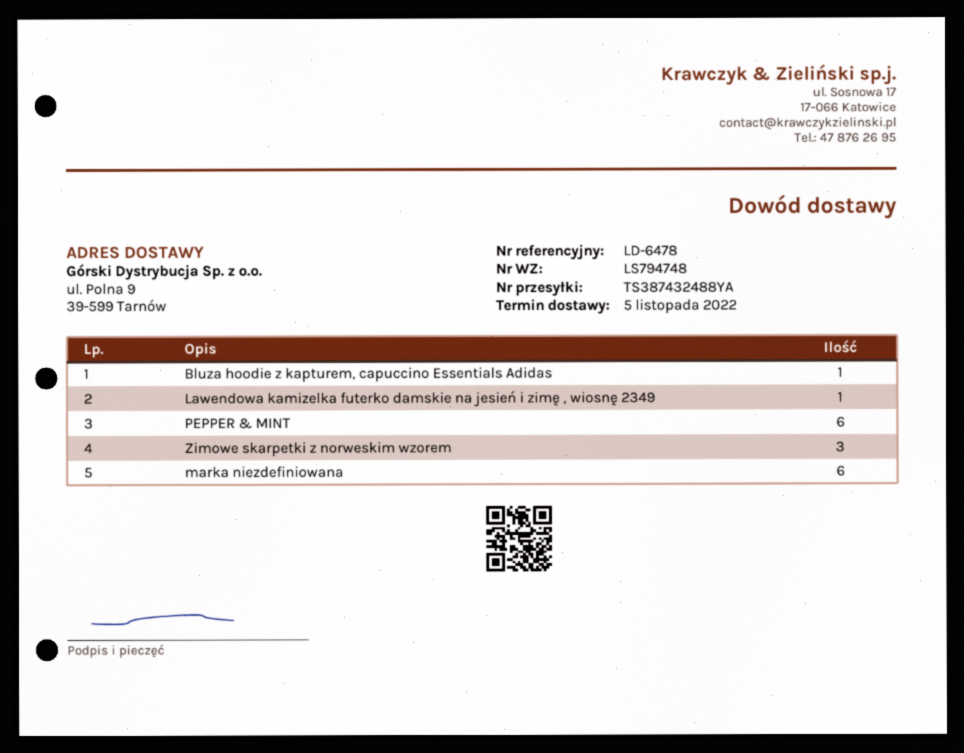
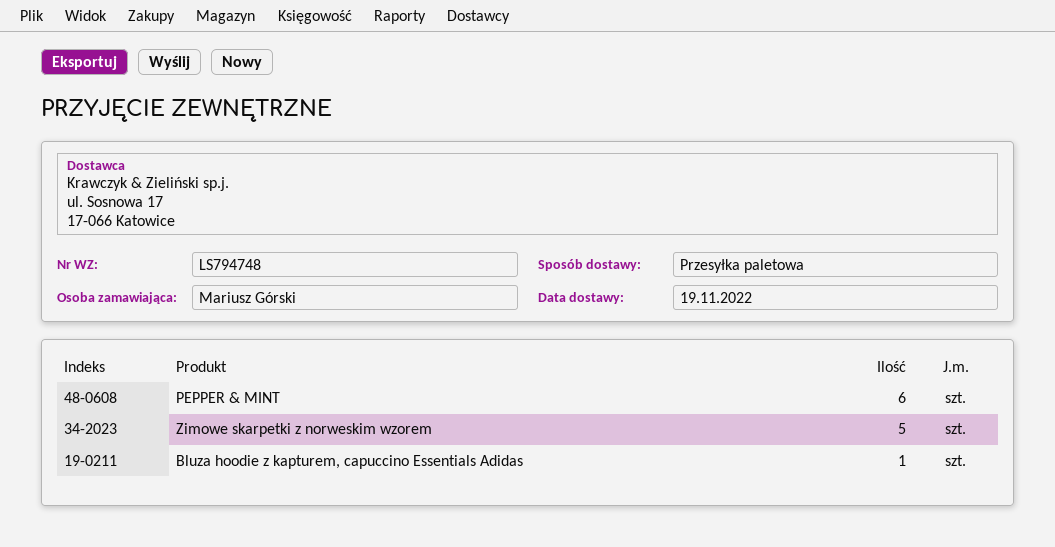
delivery date: 2022-11-05 -> 2022-11-19
Lawendowa kamizelka futerko damskie na jesień i zimę , wiosnę 2349: 1 -> none
Zimowe skarpetki z norweskim wzorem: 3 -> 5
marka niezdefiniowana: 6 -> none

